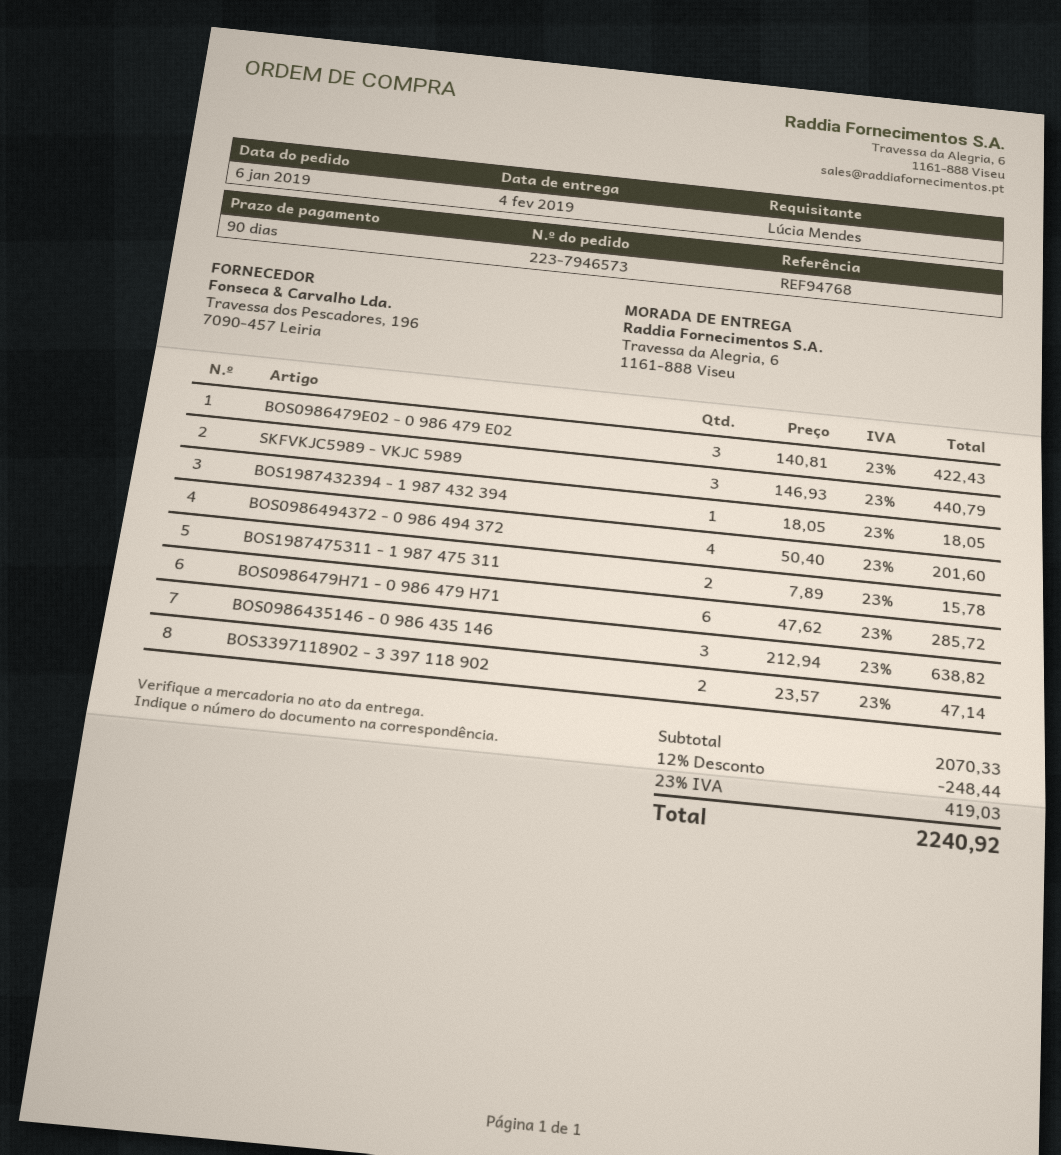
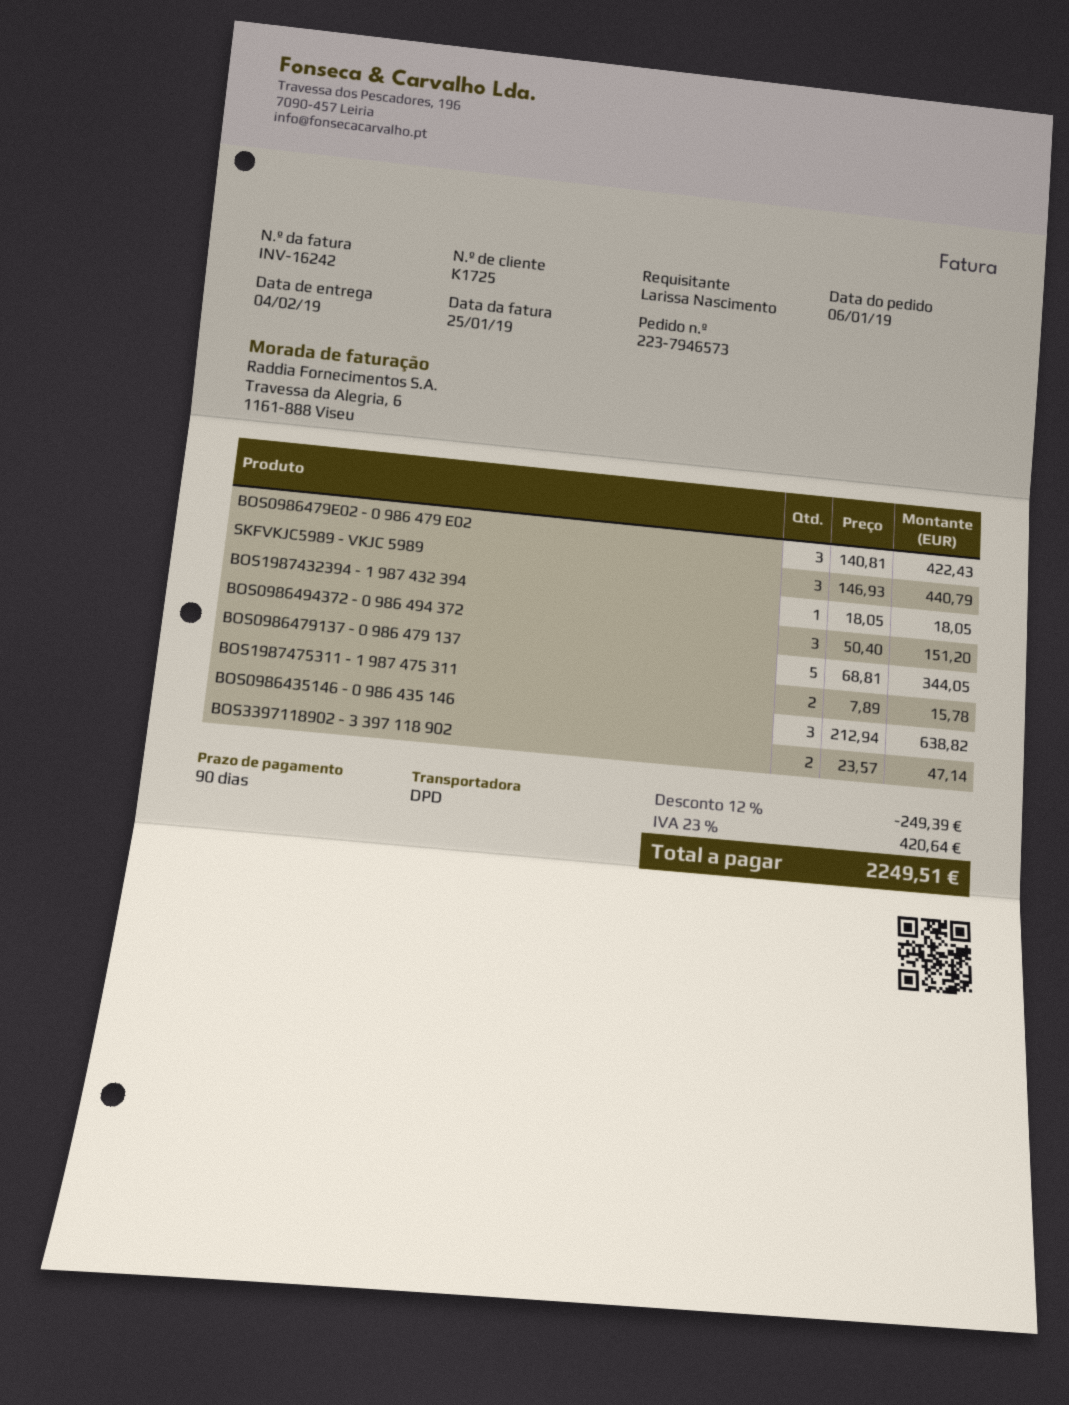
ordered by: Lúcia Mendes -> Larissa Nascimento
BOS0986494372 - 0 986 494 372: 4 x 50.40 = 201.60 -> 3 x 50.40 = 151.20
BOS0986479H71 - 0 986 479 H71: 6 x 47.62 = 285.72 -> none
BOS0986479137 - 0 986 479 137: none -> 5 x 68.81 = 344.05
discount: 12% = 248.44 -> 12% = 249.39
tax: 23% = 419.03 -> 23% = 420.64
total: 2240.92 -> 2249.51

